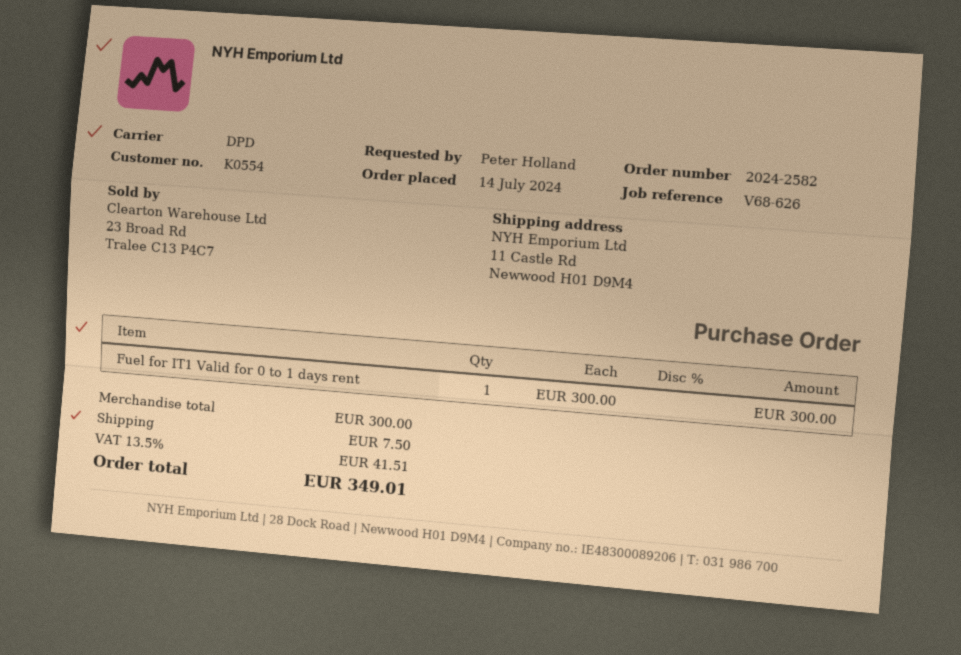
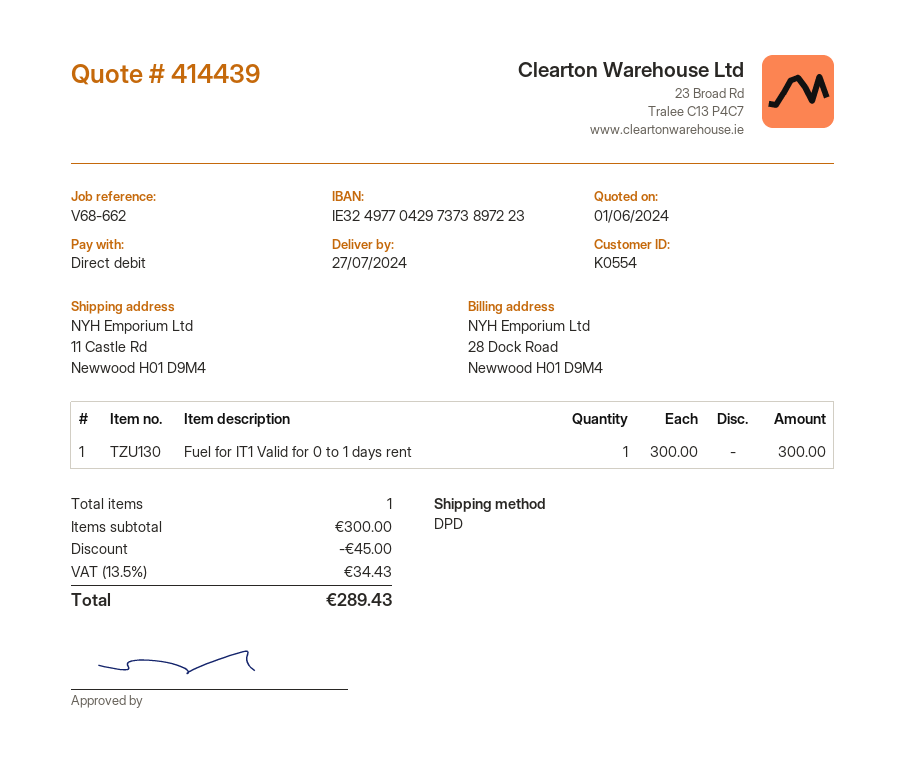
reference: V68-626 -> V68-662
discount: none -> 45.00
shipping: 7.50 -> none
tax: 13.5% = 41.51 -> 13.5% = 34.43
total: 349.01 -> 289.43

